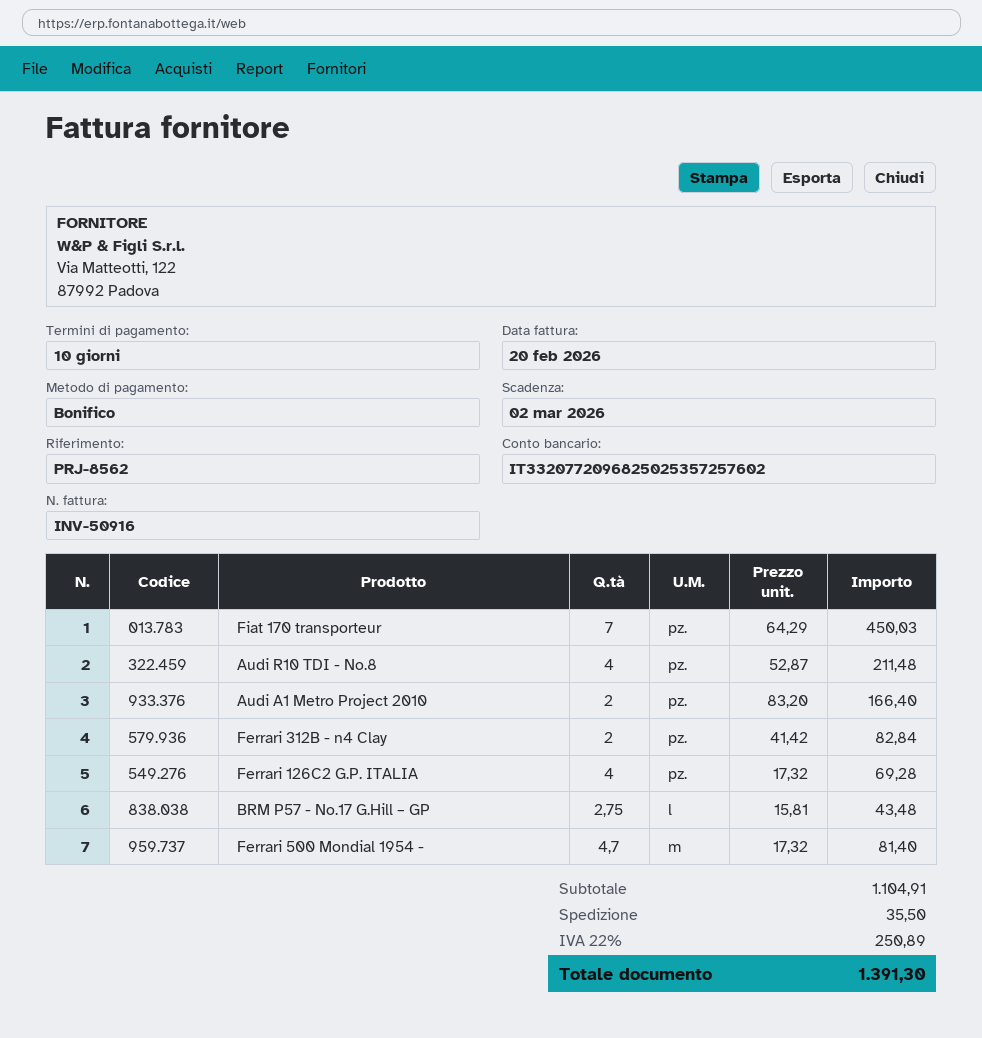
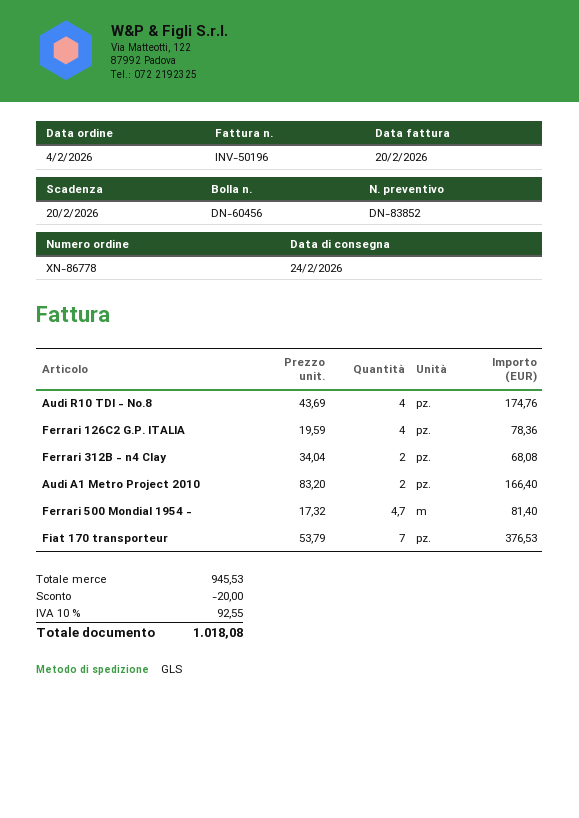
invoice number: INV-50916 -> INV-50196
due date: 2026-03-02 -> 2026-02-20
Fiat 170 transporteur: 7 x 64.29 = 450.03 -> 7 x 53.79 = 376.53
Audi R10 TDI - No.8: 4 x 52.87 = 211.48 -> 4 x 43.69 = 174.76
Ferrari 312B - n4 Clay: 2 x 41.42 = 82.84 -> 2 x 34.04 = 68.08
Ferrari 126C2 G.P. ITALIA: 4 x 17.32 = 69.28 -> 4 x 19.59 = 78.36
BRM P57 - No.17 G.Hill – GP: 2.75 x 15.81 = 43.48 -> none
subtotal: 1104.91 -> 945.53
discount: none -> 20.00
shipping: 35.50 -> none
tax: 22% = 250.89 -> 10% = 92.55
total: 1391.30 -> 1018.08

